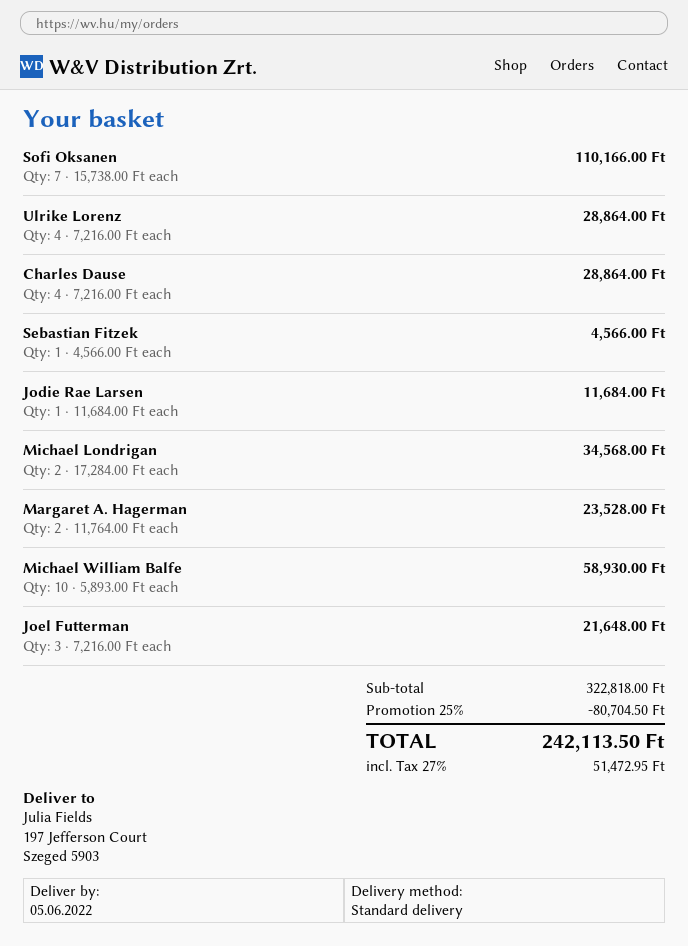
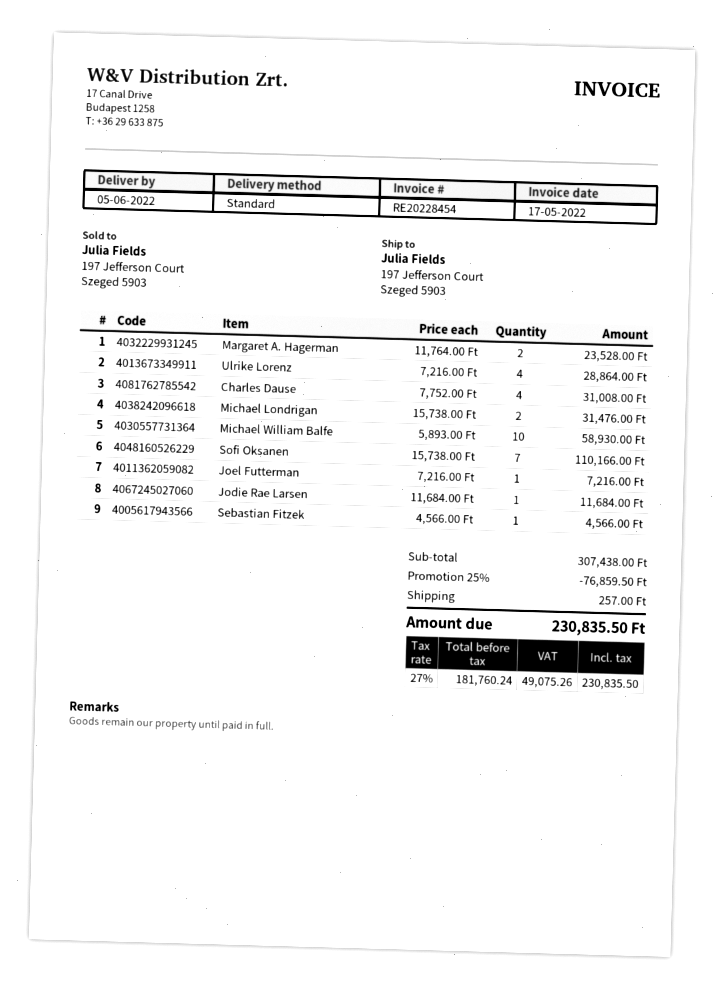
Charles Dause: 4 x 7216.00 = 28864.00 -> 4 x 7752.00 = 31008.00
Michael Londrigan: 2 x 17284.00 = 34568.00 -> 2 x 15738.00 = 31476.00
Joel Futterman: 3 x 7216.00 = 21648.00 -> 1 x 7216.00 = 7216.00
subtotal: 322818.00 -> 307438.00
discount: 25% = 80704.50 -> 25% = 76859.50
shipping: none -> 257.00
tax: 27% = 51472.95 -> 27% = 49075.26
total: 242113.50 -> 230835.50

